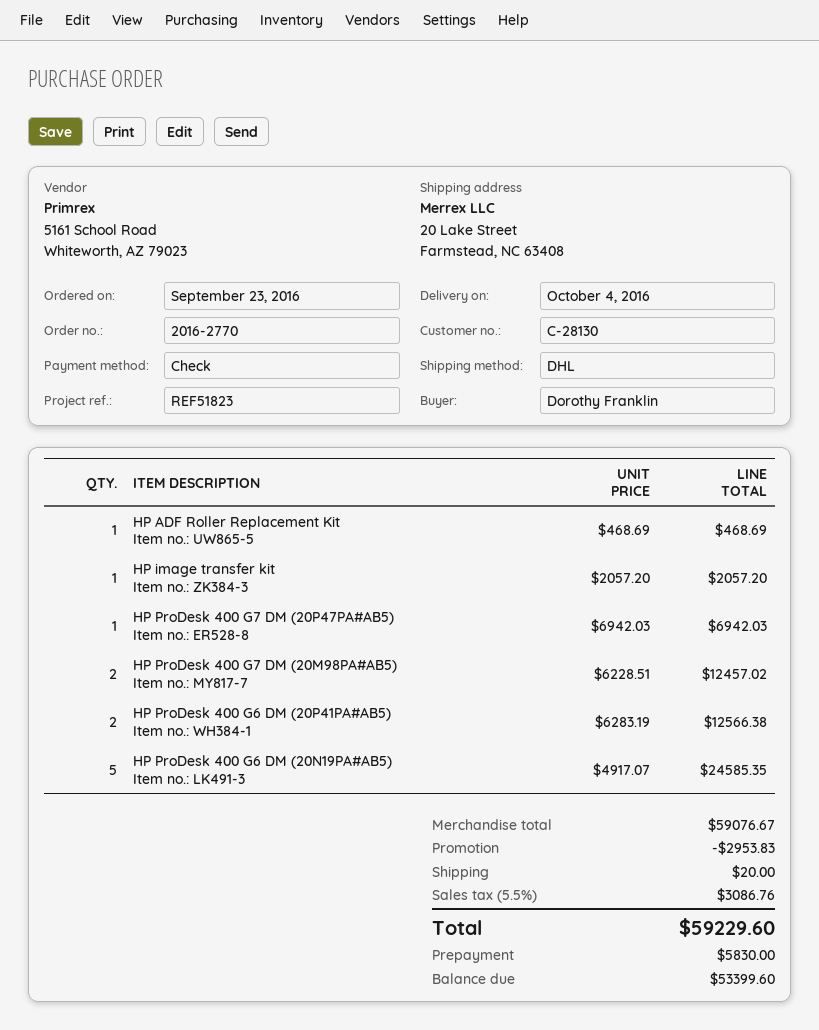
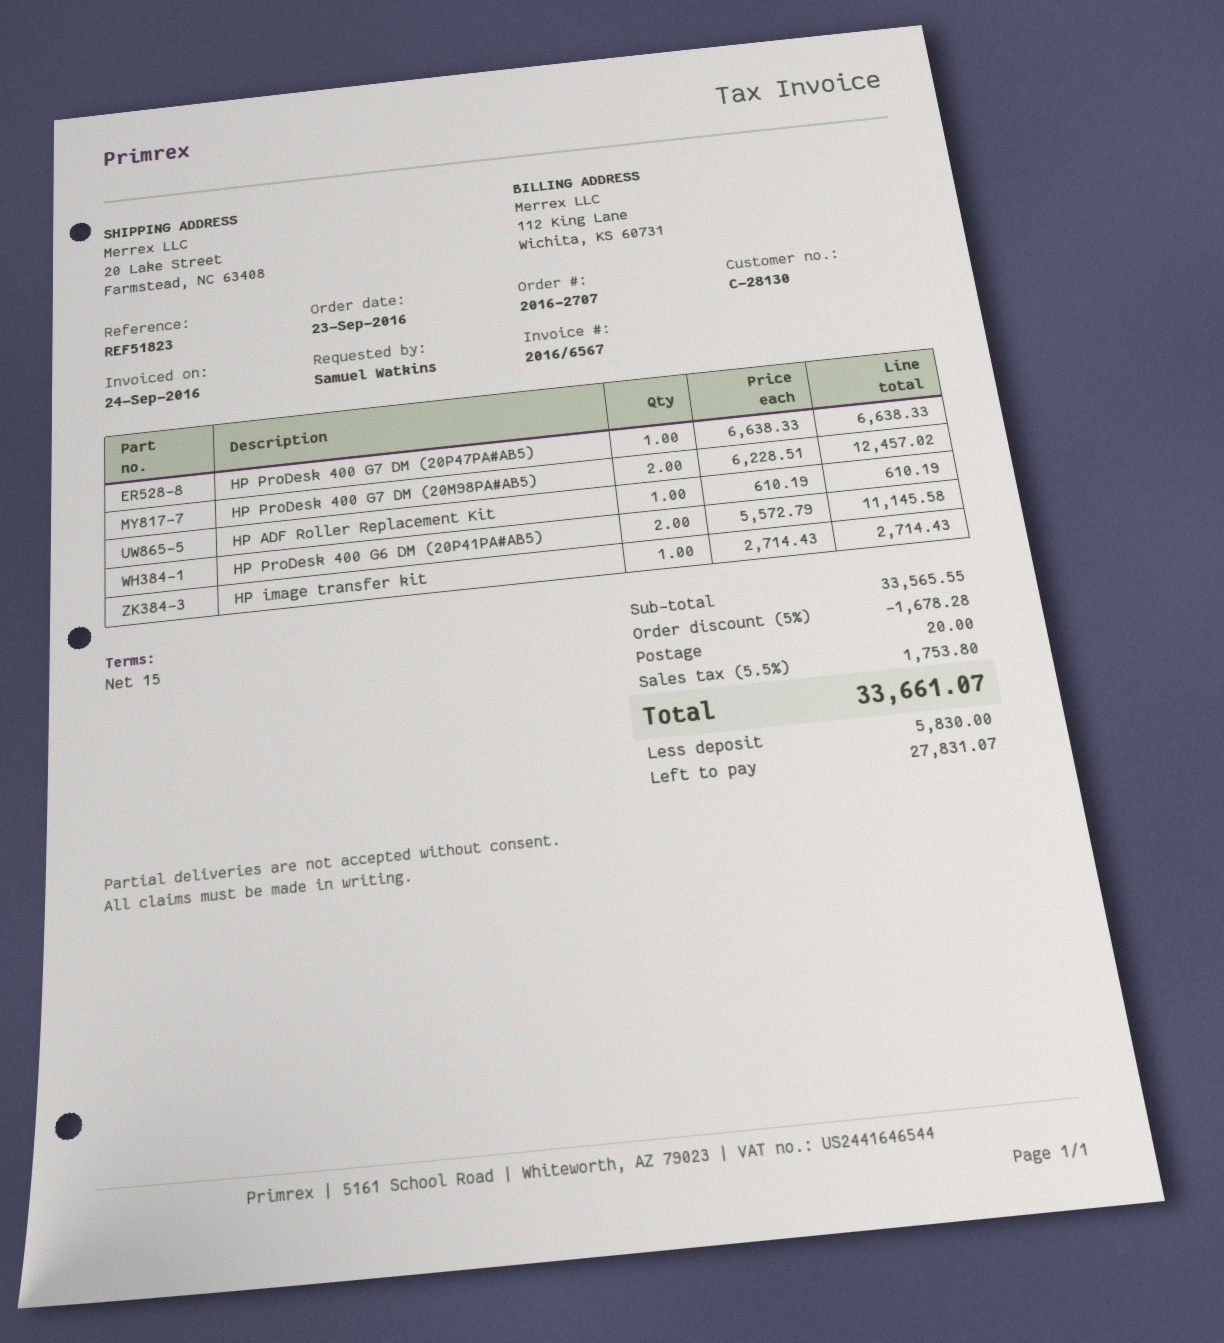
order number: 2016-2770 -> 2016-2707
ordered by: Dorothy Franklin -> Samuel Watkins
HP ADF Roller Replacement Kit: 1 x 468.69 = 468.69 -> 1 x 610.19 = 610.19
HP image transfer kit: 1 x 2057.20 = 2057.20 -> 1 x 2714.43 = 2714.43
HP ProDesk 400 G7 DM (20P47PA#AB5): 1 x 6942.03 = 6942.03 -> 1 x 6638.33 = 6638.33
HP ProDesk 400 G6 DM (20P41PA#AB5): 2 x 6283.19 = 12566.38 -> 2 x 5572.79 = 11145.58
HP ProDesk 400 G6 DM (20N19PA#AB5): 5 x 4917.07 = 24585.35 -> none
subtotal: 59076.67 -> 33565.55
discount: 2953.83 -> 1678.28
tax: 5.5% = 3086.76 -> 5.5% = 1753.80
total: 59229.60 -> 33661.07
balance: 53399.60 -> 27831.07

